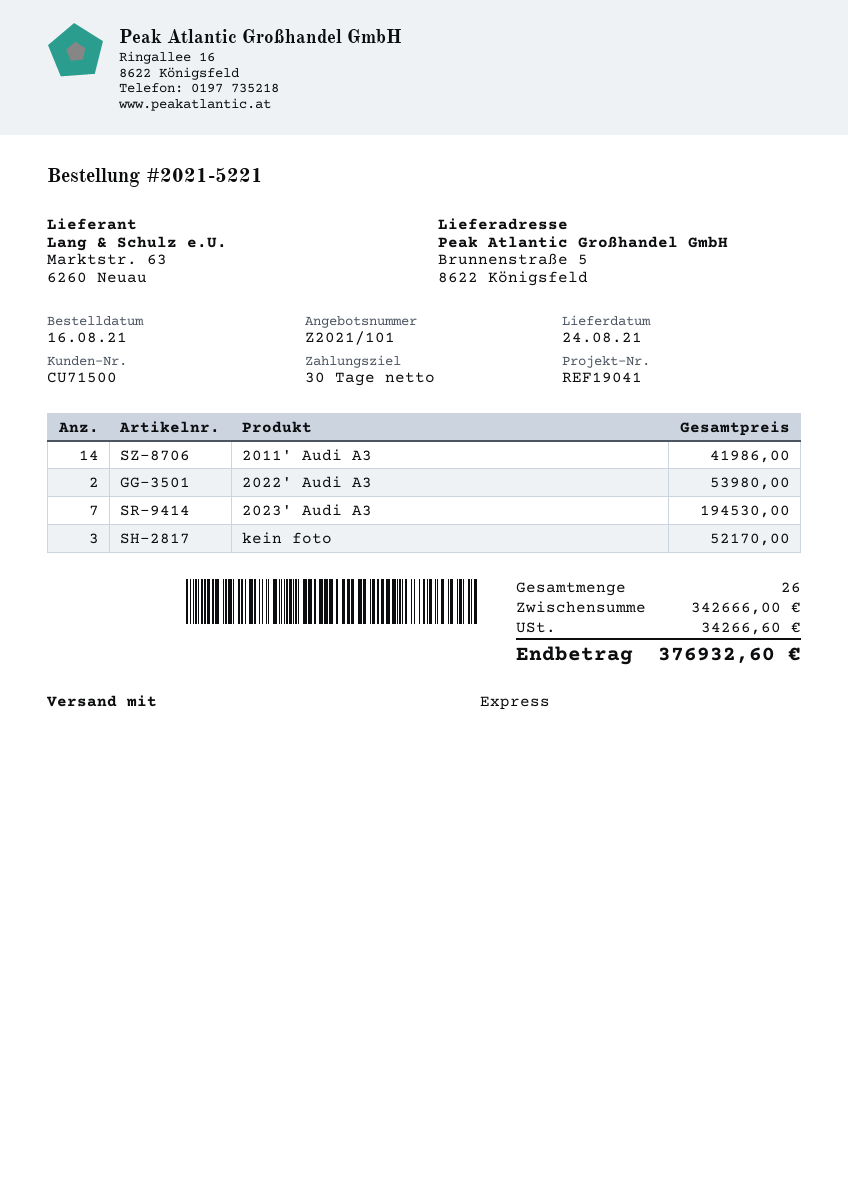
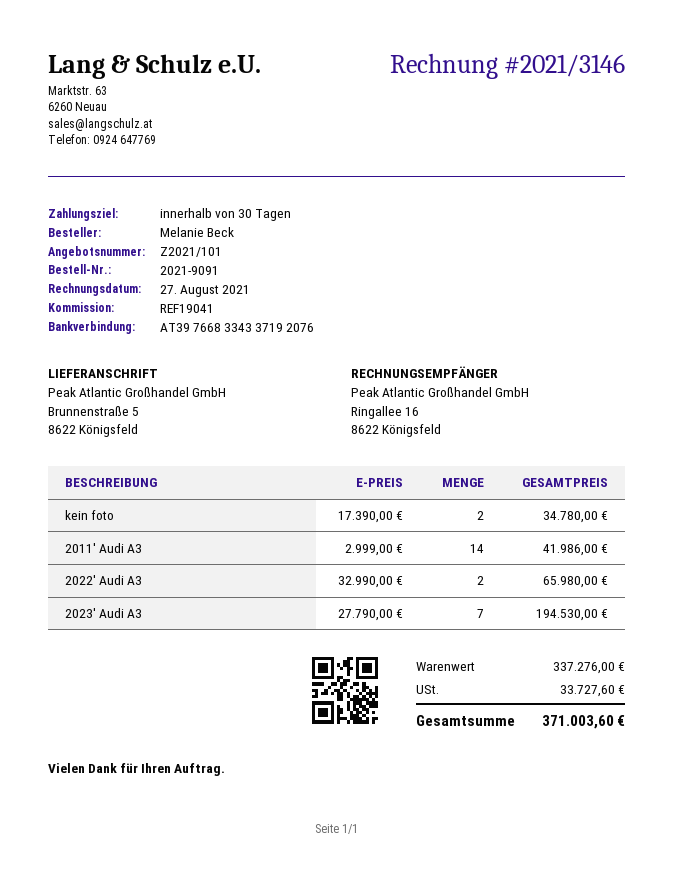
order number: 2021-5221 -> 2021-9091
2022' Audi A3: 2 for 53980.00 -> 2 for 65980.00
kein foto: 3 for 52170.00 -> 2 for 34780.00
subtotal: 342666.00 -> 337276.00
tax: 34266.60 -> 33727.60
total: 376932.60 -> 371003.60

